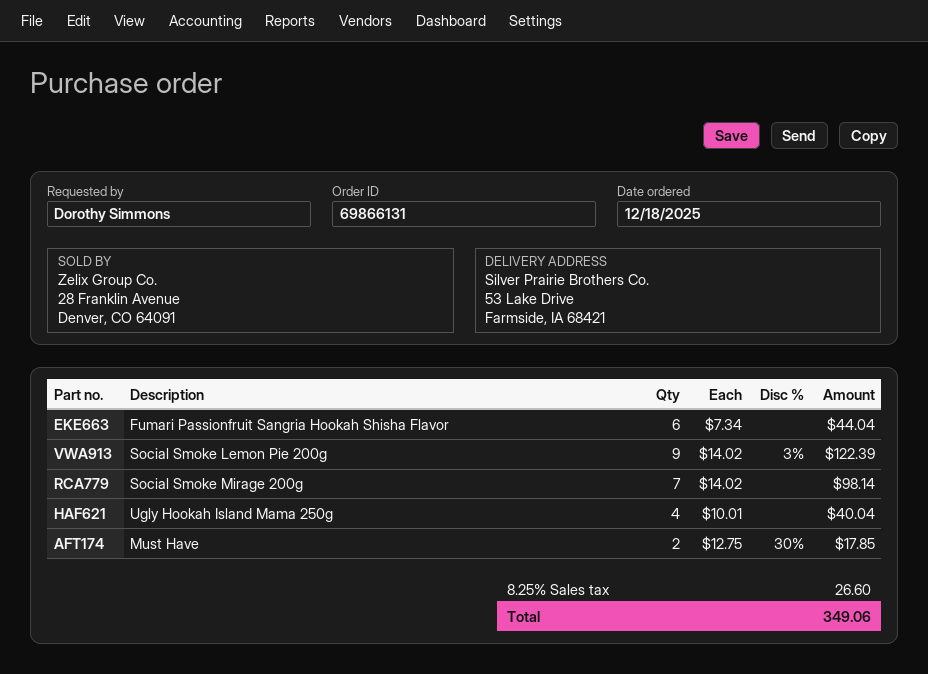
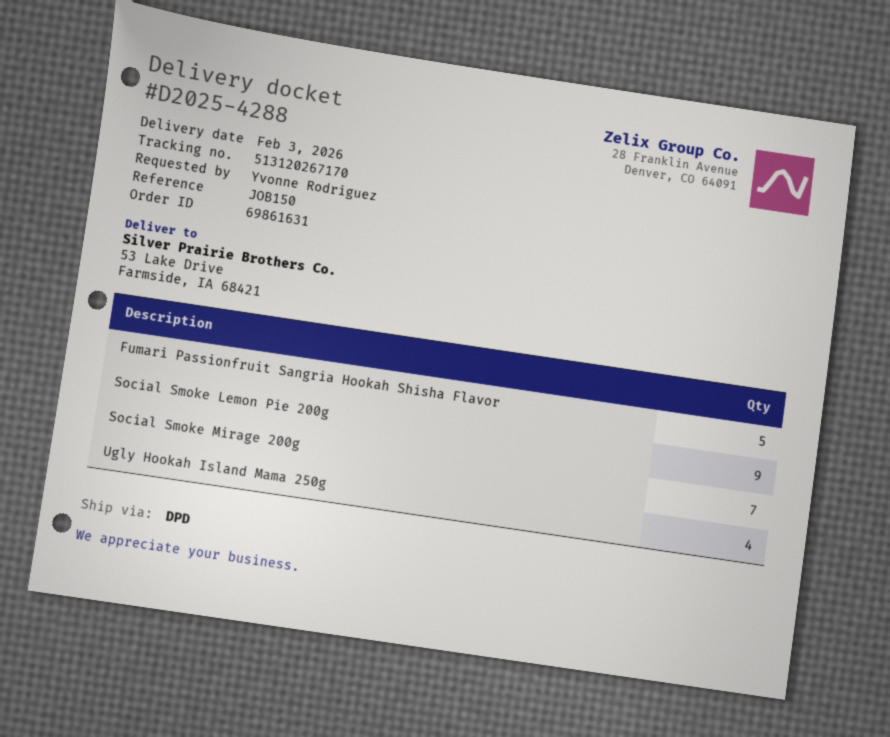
order number: 69866131 -> 69861631
ordered by: Dorothy Simmons -> Yvonne Rodriguez
Fumari Passionfruit Sangria Hookah Shisha Flavor: 6 -> 5
Must Have: 2 -> none

